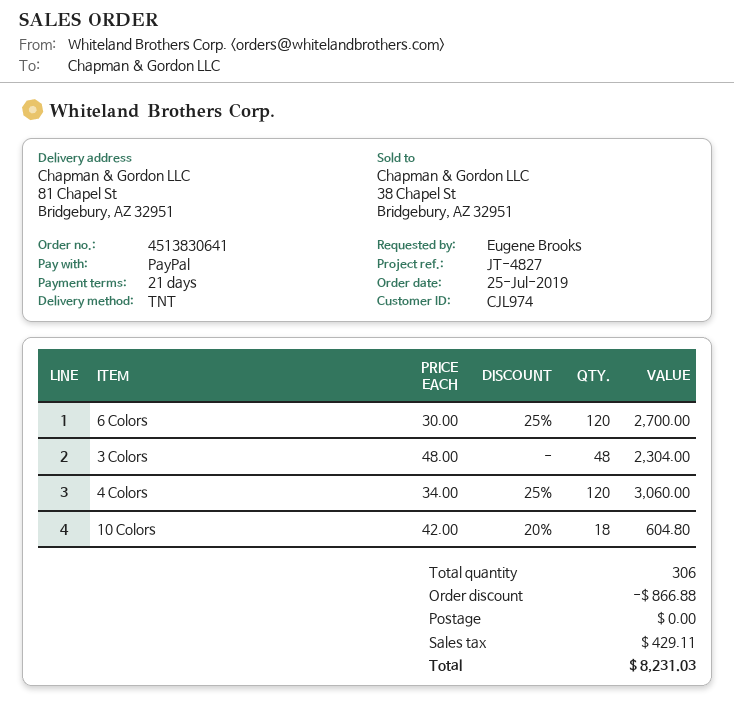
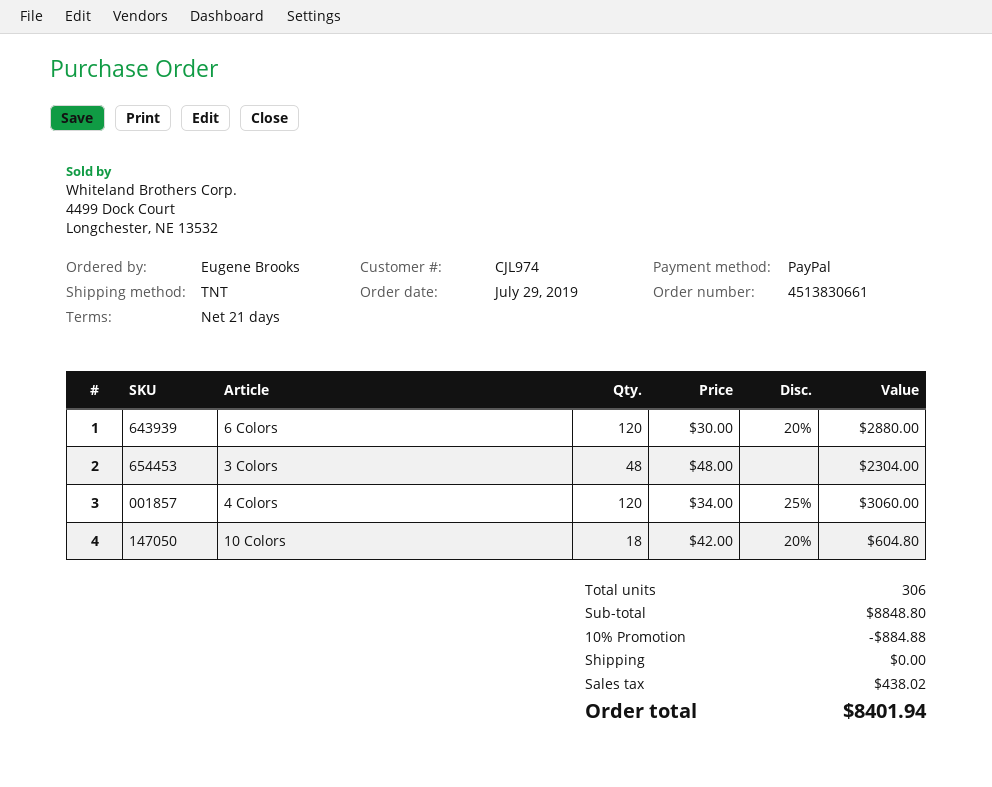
order number: 4513830641 -> 4513830661
order date: 2019-07-25 -> 2019-07-29
6 Colors: 120 x 30.00 - 25% = 2700.00 -> 120 x 30.00 - 20% = 2880.00
discount: 866.88 -> 884.88
tax: 429.11 -> 438.02
total: 8231.03 -> 8401.94

